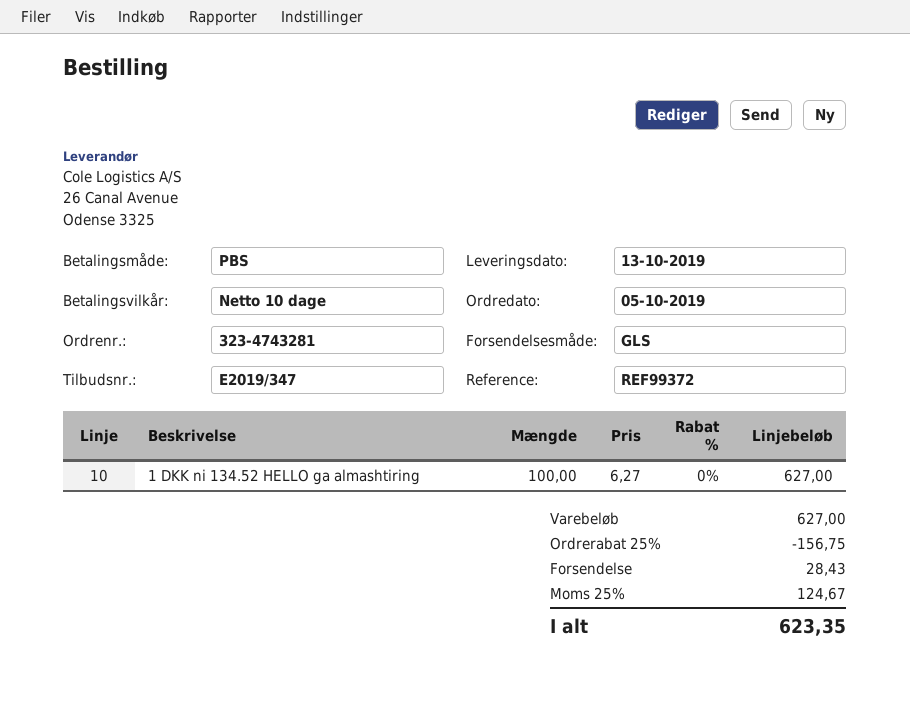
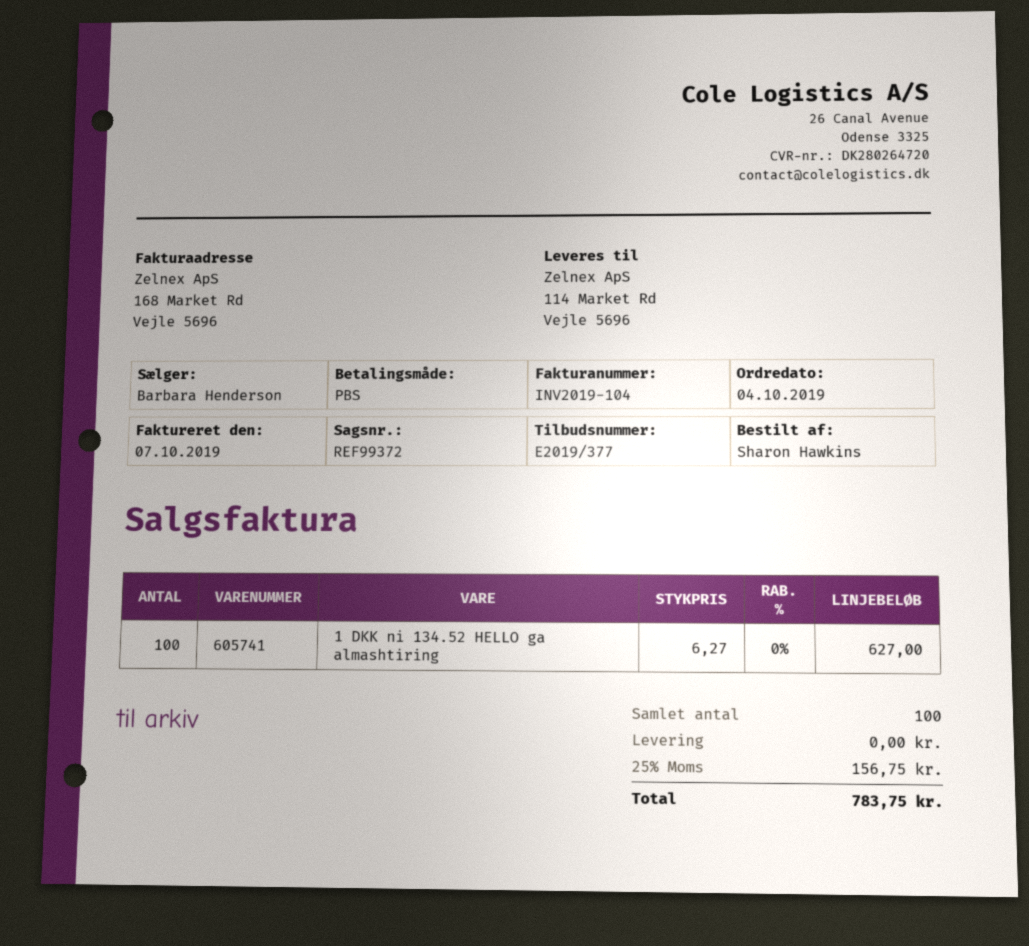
quote number: E2019/347 -> E2019/377
order date: 2019-10-05 -> 2019-10-04
discount: 25% = 156.75 -> none
shipping: 28.43 -> 0.00
tax: 25% = 124.67 -> 25% = 156.75
total: 623.35 -> 783.75

